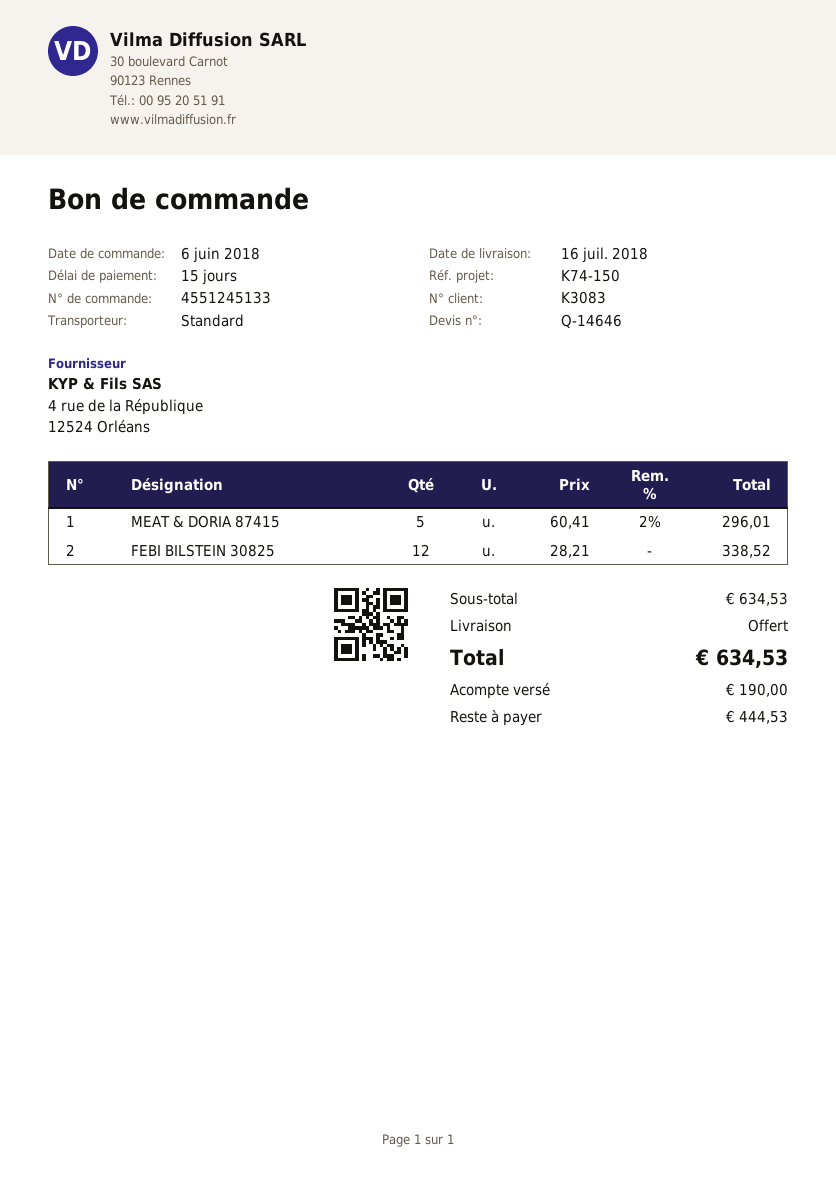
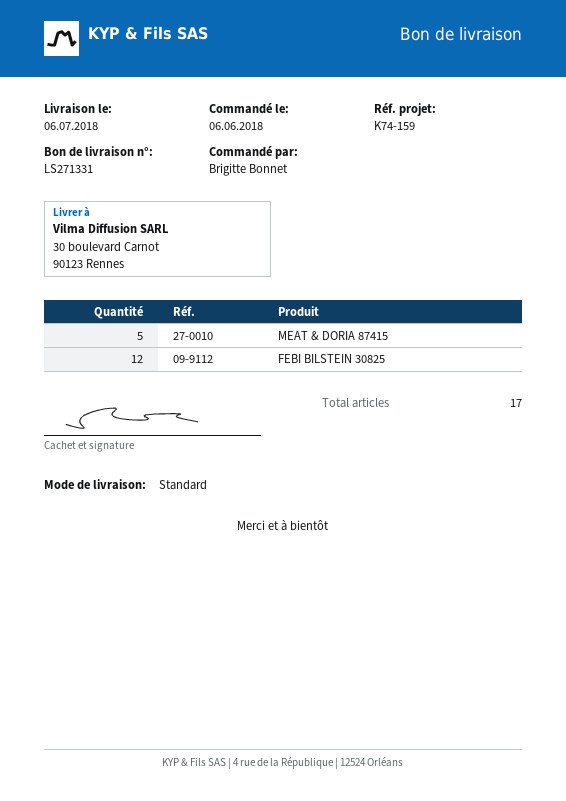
delivery date: 2018-07-16 -> 2018-07-06
reference: K74-150 -> K74-159

